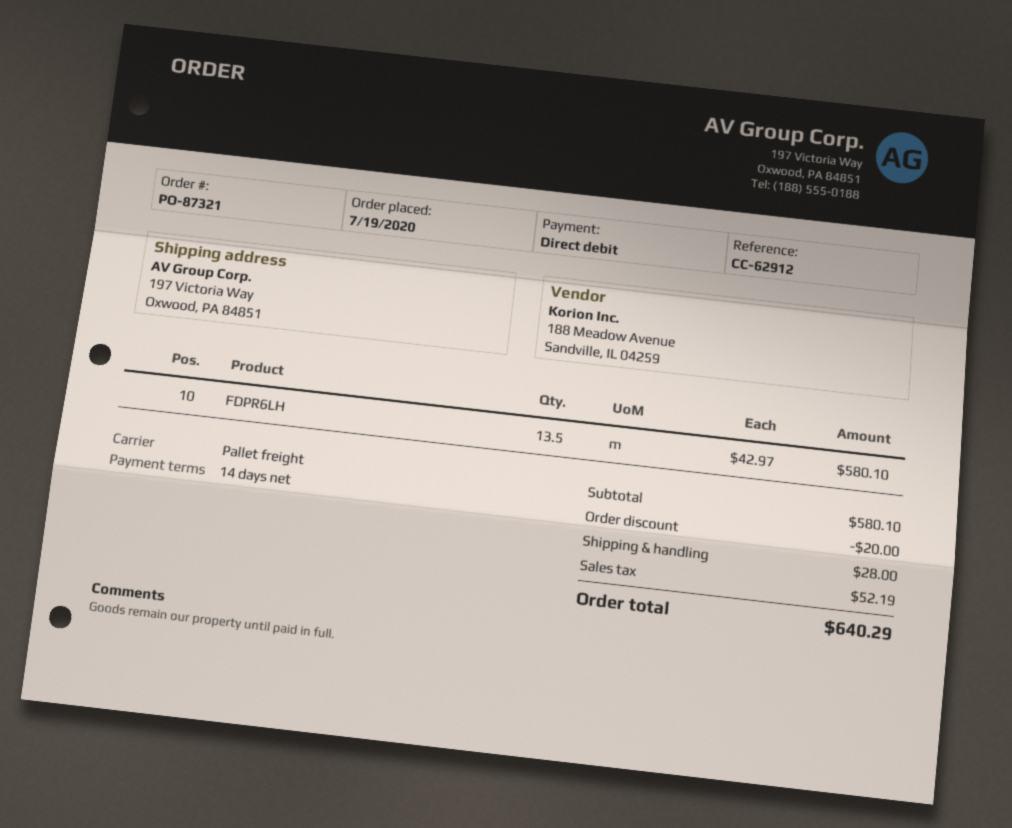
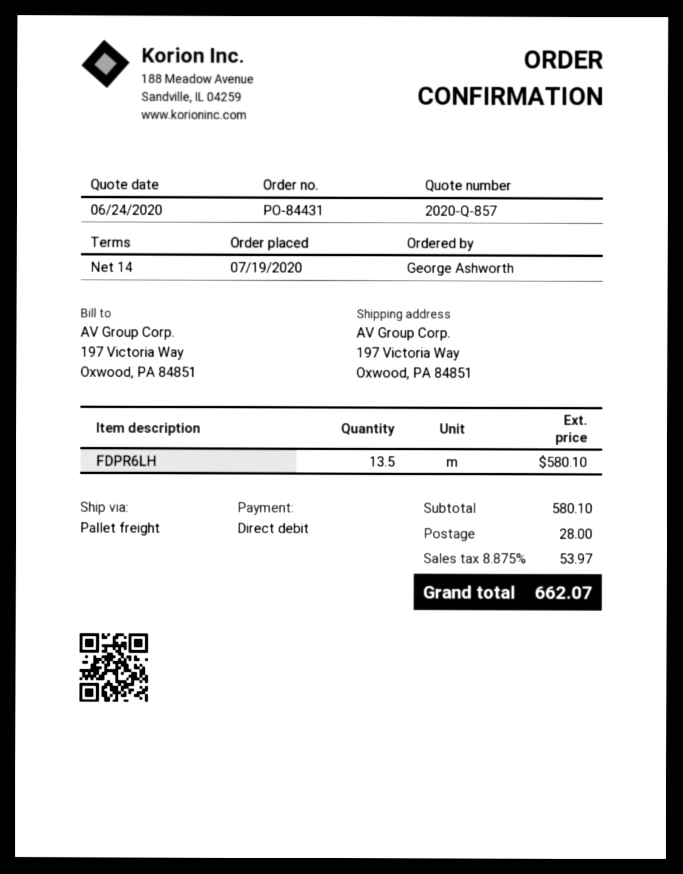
order number: PO-87321 -> PO-84431
discount: 20.00 -> none
tax: 52.19 -> 53.97
total: 640.29 -> 662.07

